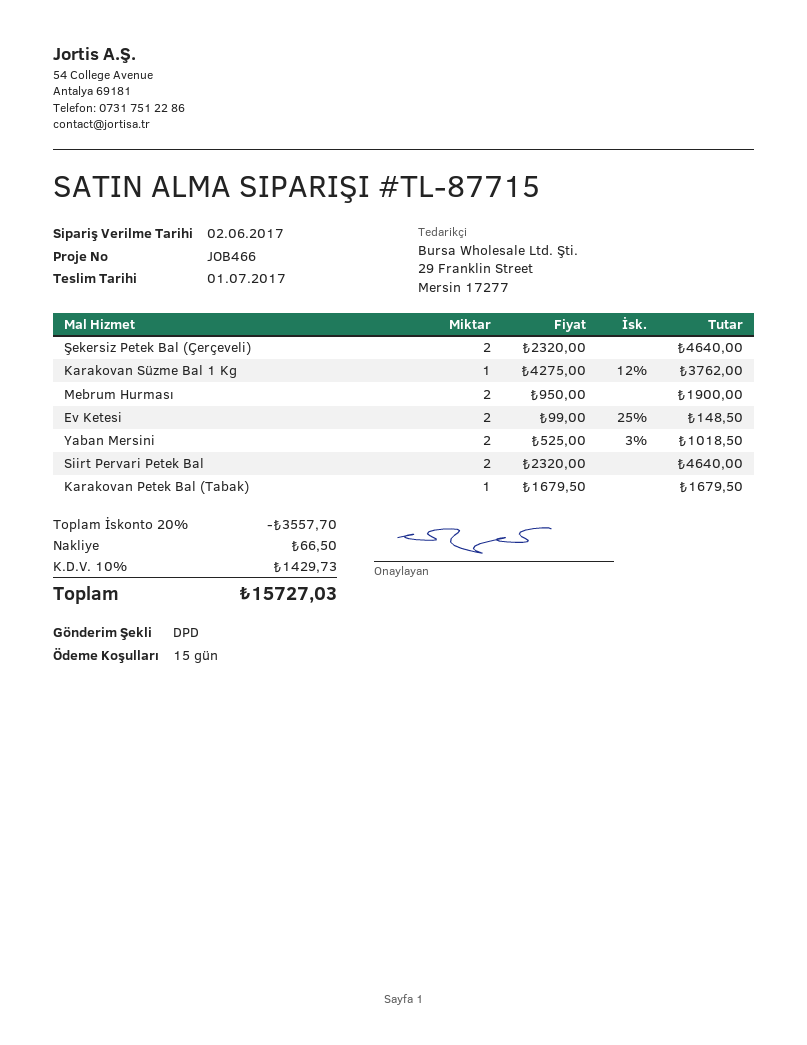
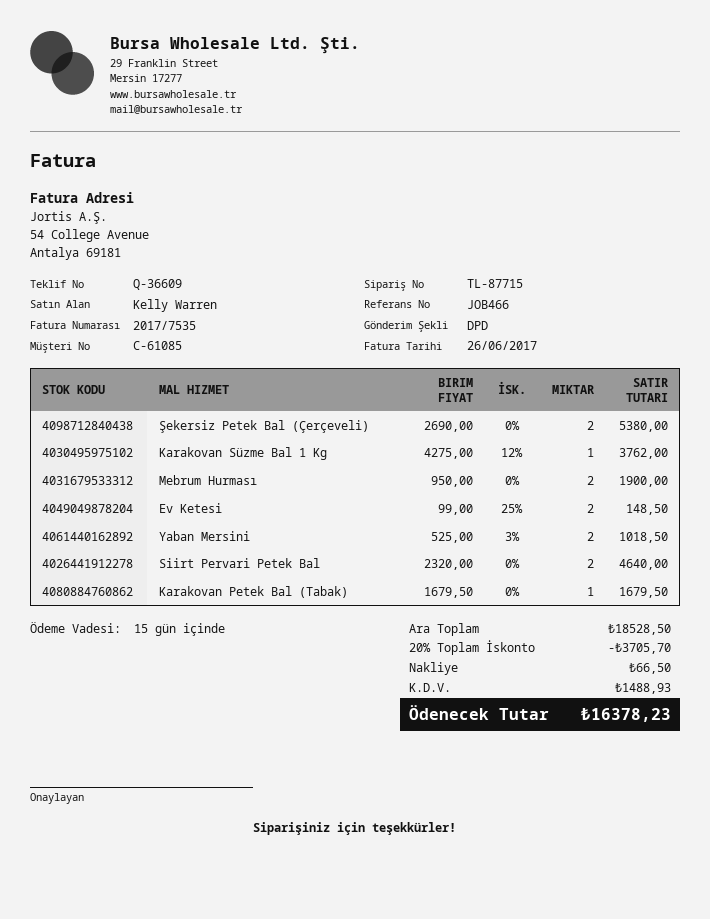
Şekersiz Petek Bal (Çerçeveli): 2 x 2320.00 = 4640.00 -> 2 x 2690.00 = 5380.00
discount: 20% = 3557.70 -> 20% = 3705.70
tax: 1429.73 -> 1488.93
total: 15727.03 -> 16378.23

